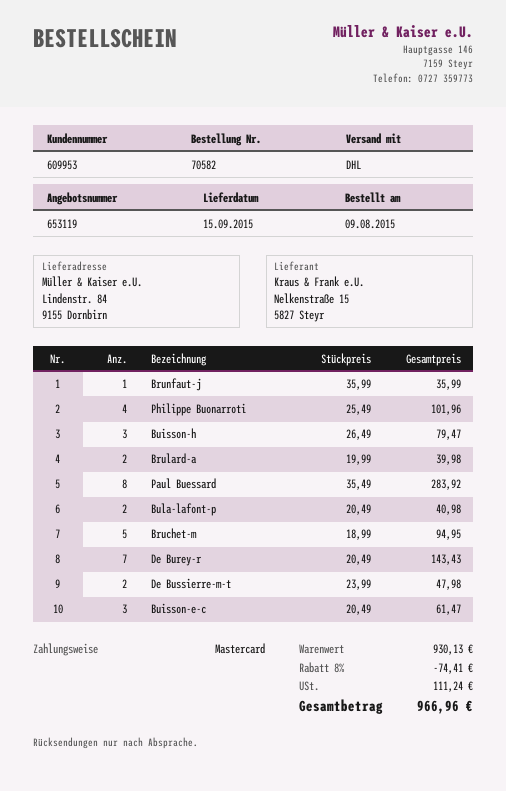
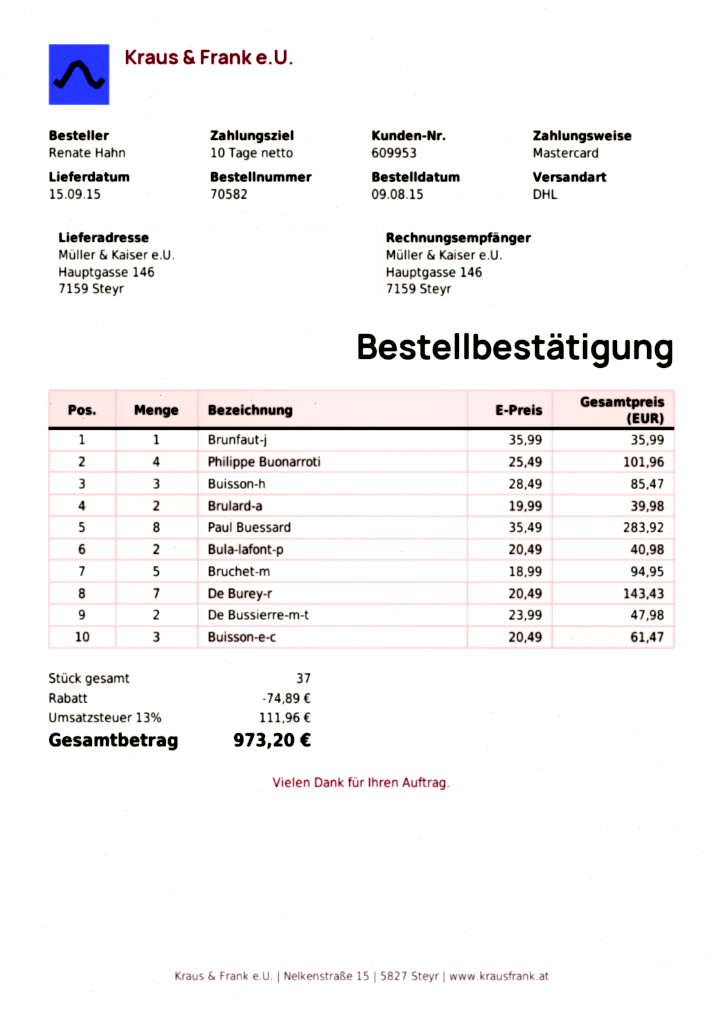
ship to: Lindenstr. 84, 9155 Dornbirn -> Hauptgasse 146, 7159 Steyr
Buisson-h: 3 x 26.49 = 79.47 -> 3 x 28.49 = 85.47
discount: 74.41 -> 74.89
tax: 111.24 -> 111.96
total: 966.96 -> 973.20

